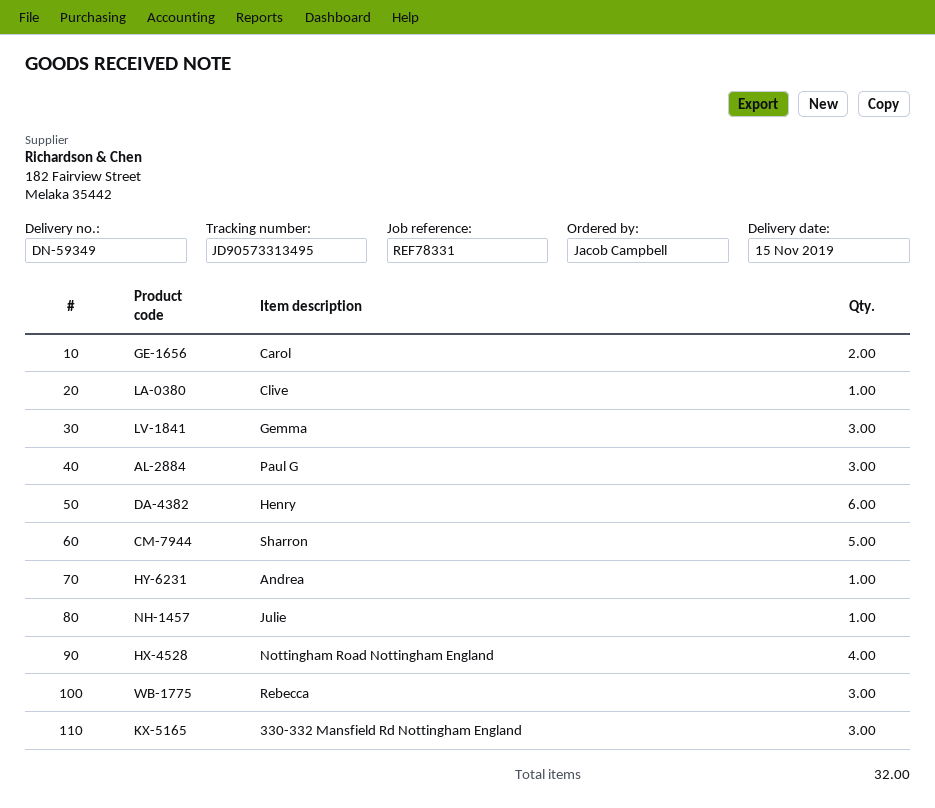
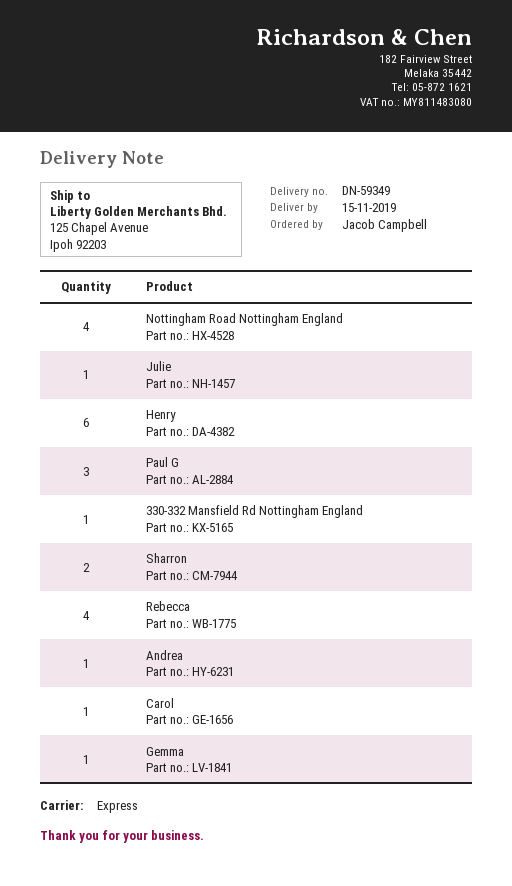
Carol: 2 -> 1
Clive: 1 -> none
Gemma: 3 -> 1
Sharron: 5 -> 2
Rebecca: 3 -> 4
330-332 Mansfield Rd Nottingham England: 3 -> 1

